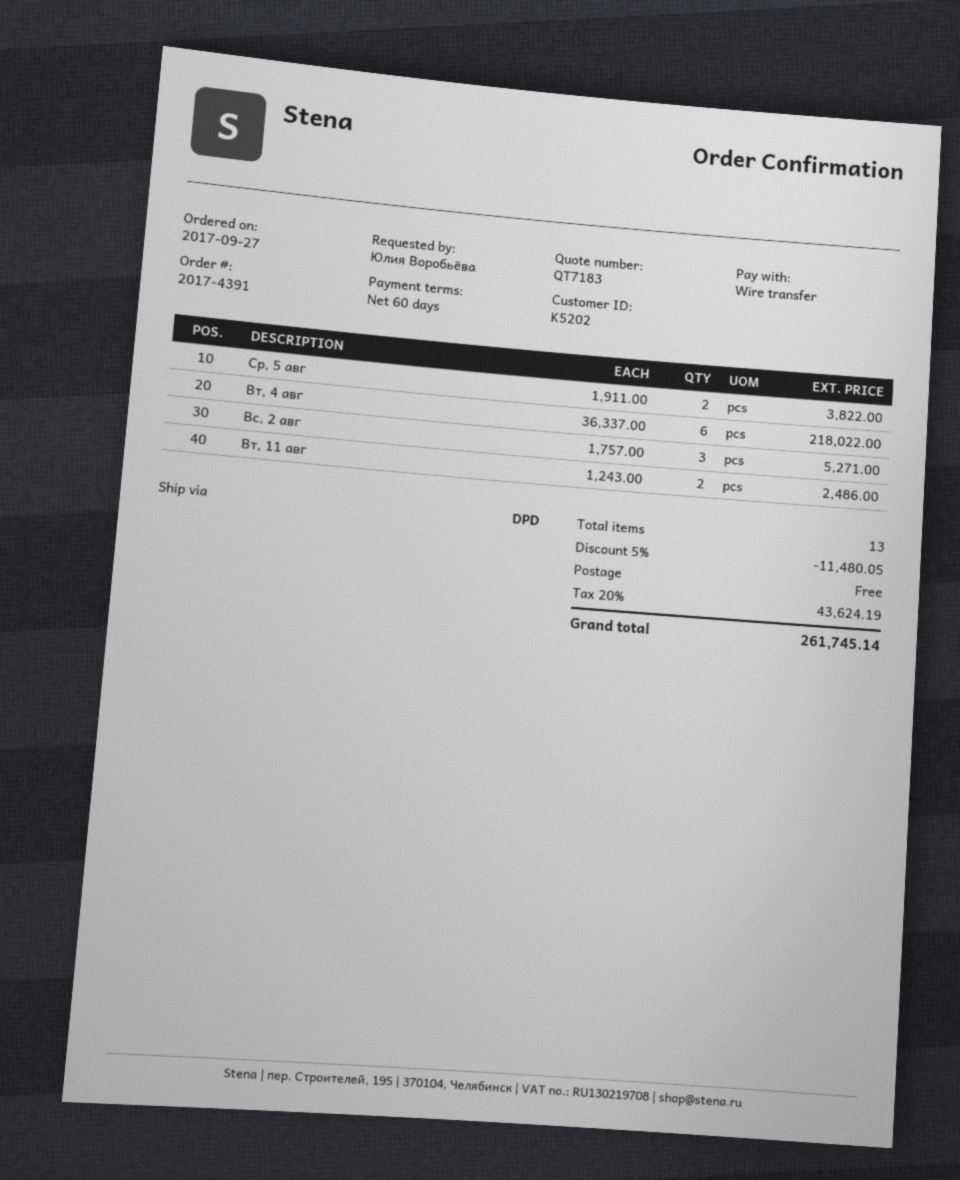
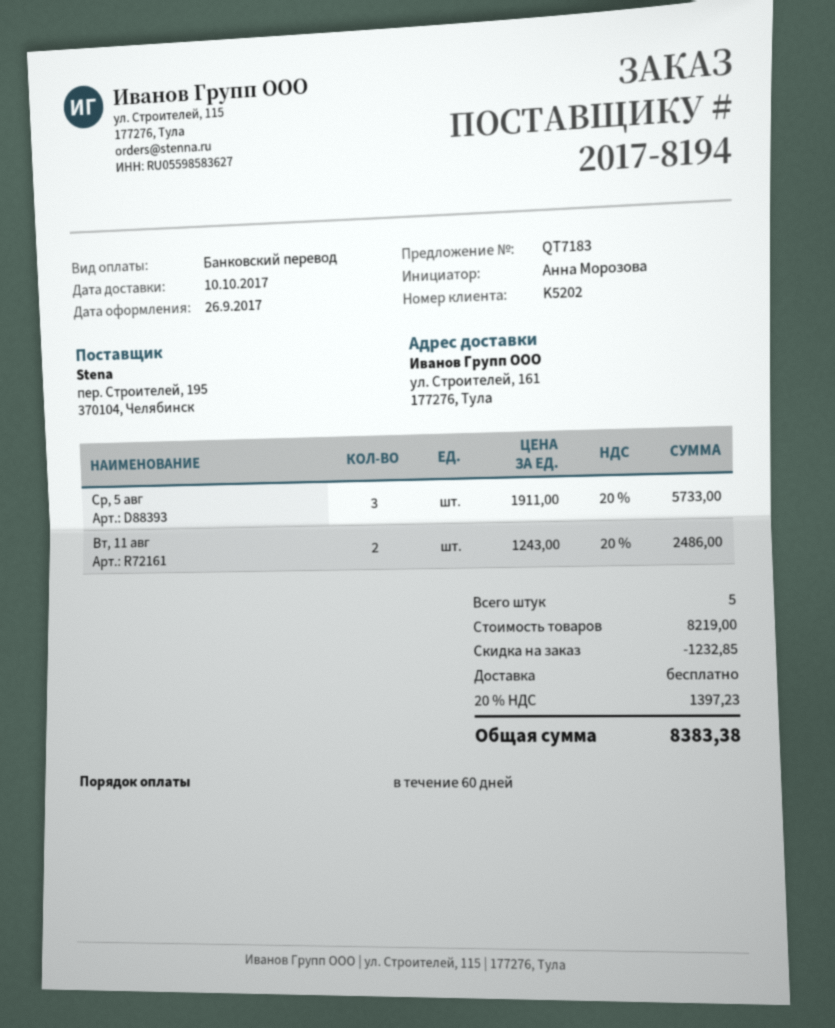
order number: 2017-4391 -> 2017-8194
order date: 2017-09-27 -> 2017-09-26
ordered by: Юлия Воробьёва -> Анна Морозова
Ср, 5 авг: 2 x 1911.00 = 3822.00 -> 3 x 1911.00 = 5733.00
Вт, 4 авг: 6 x 36337.00 = 218022.00 -> none
Вс, 2 авг: 3 x 1757.00 = 5271.00 -> none
total quantity: 13 -> 5
discount: 11480.05 -> 1232.85
tax: 20% = 43624.19 -> 20% = 1397.23
total: 261745.14 -> 8383.38

